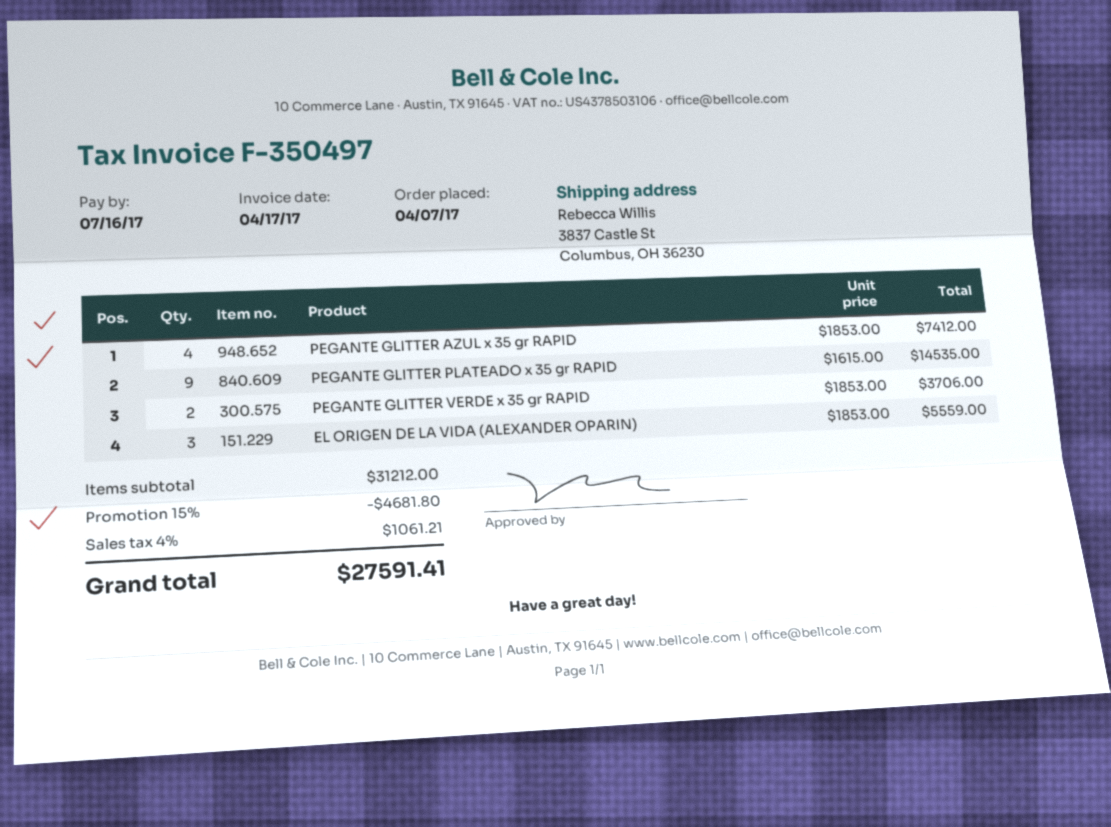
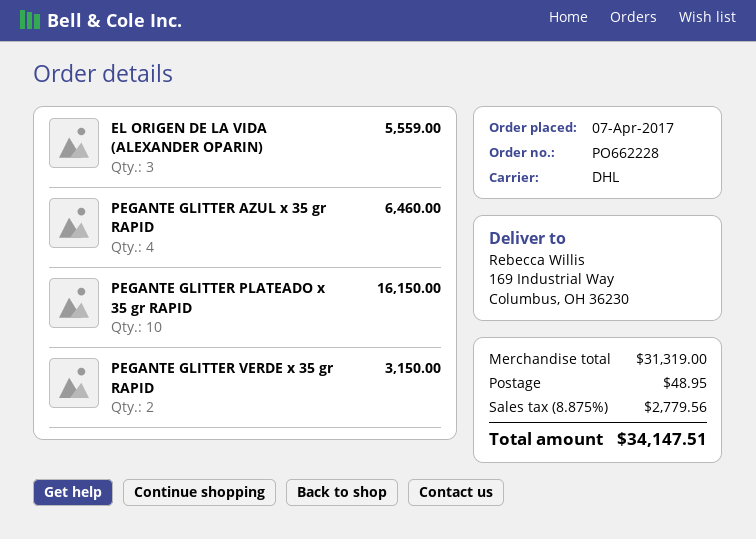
ship to: 3837 Castle St, Columbus, OH 36230 -> 169 Industrial Way, Columbus, OH 36230
PEGANTE GLITTER AZUL x 35 gr RAPID: 4 for 7412.00 -> 4 for 6460.00
PEGANTE GLITTER PLATEADO x 35 gr RAPID: 9 for 14535.00 -> 10 for 16150.00
PEGANTE GLITTER VERDE x 35 gr RAPID: 2 for 3706.00 -> 2 for 3150.00
subtotal: 31212.00 -> 31319.00
discount: 15% = 4681.80 -> none
shipping: none -> 48.95
tax: 4% = 1061.21 -> 8.875% = 2779.56
total: 27591.41 -> 34147.51

